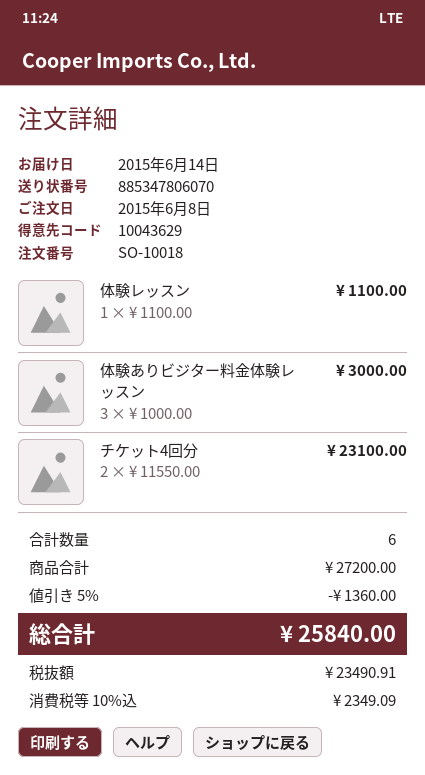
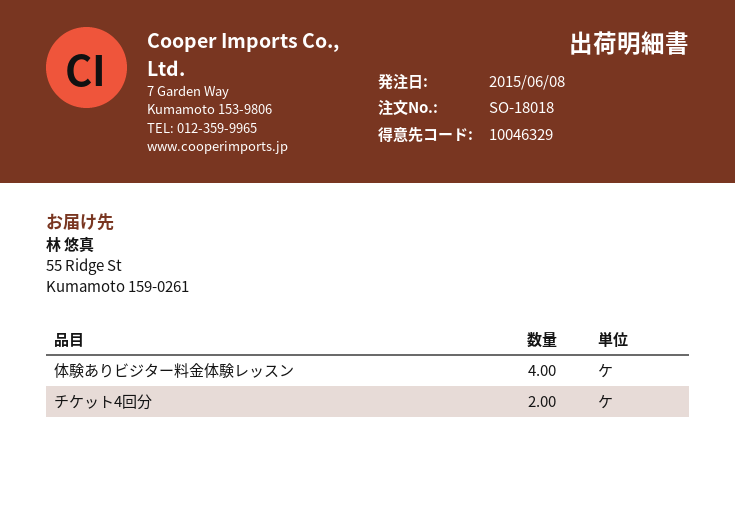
order number: SO-10018 -> SO-18018
customer number: 10043629 -> 10046329
体験レッスン: 1 -> none
体験ありビジター料金体験レッスン: 3 -> 4

